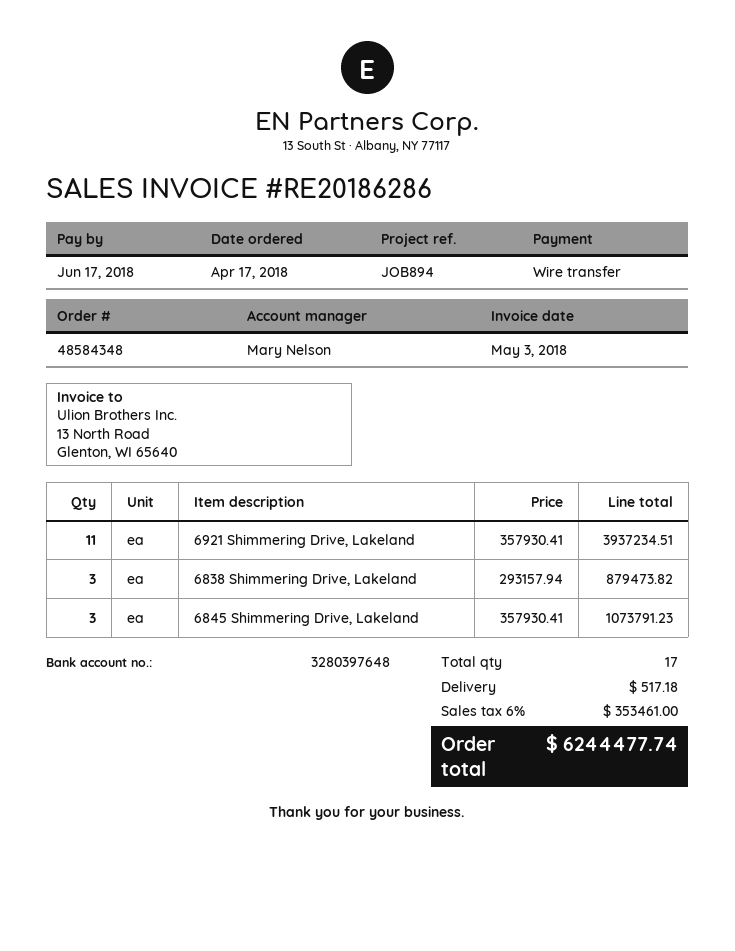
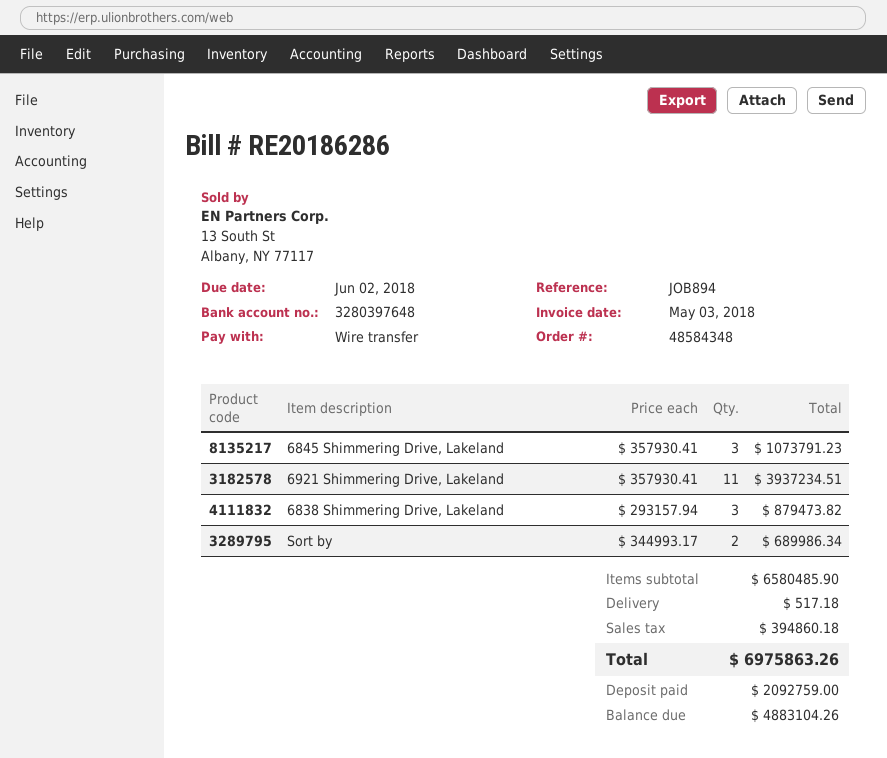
due date: 2018-06-17 -> 2018-06-02
Sort by: none -> 2 x 344993.17 = 689986.34
tax: 353461.00 -> 394860.18
total: 6244477.74 -> 6975863.26

